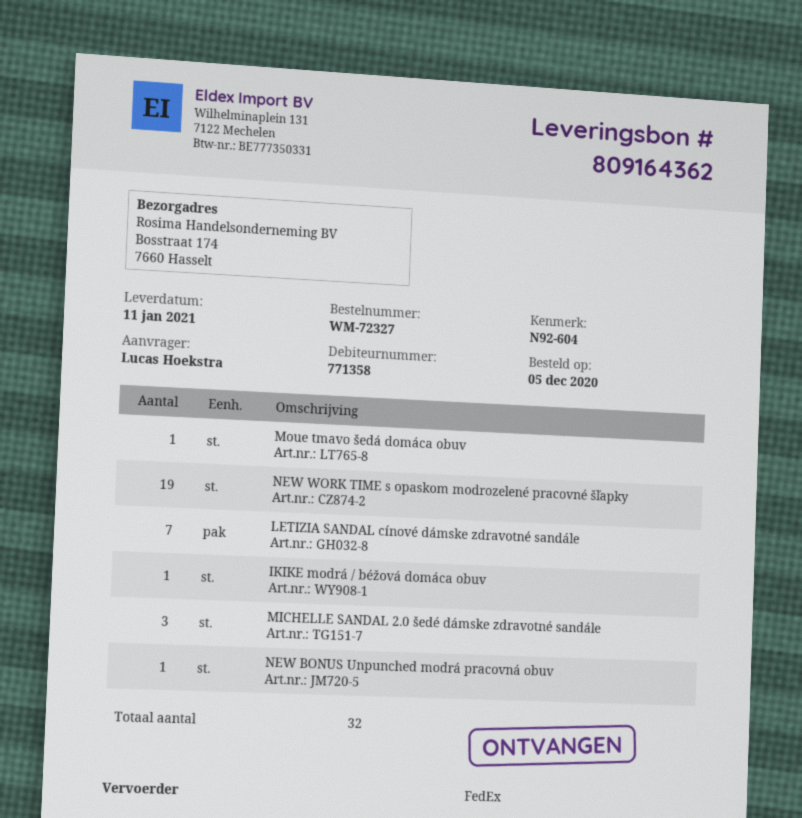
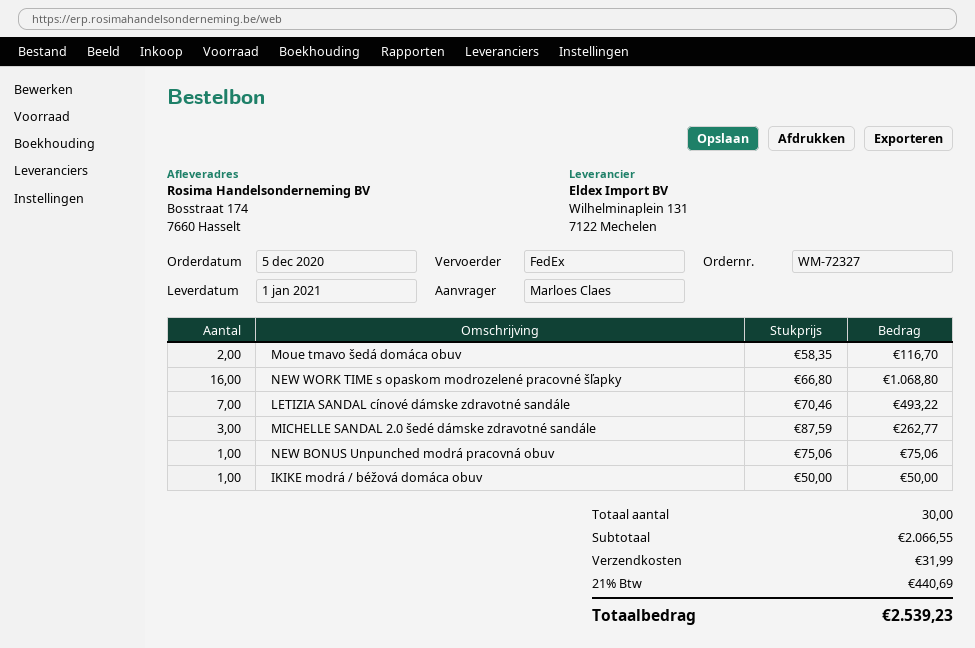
delivery date: 2021-01-11 -> 2021-01-01
ordered by: Lucas Hoekstra -> Marloes Claes
Moue tmavo šedá domáca obuv: 1 -> 2
NEW WORK TIME s opaskom modrozelené pracovné šľapky: 19 -> 16
total quantity: 32 -> 30

